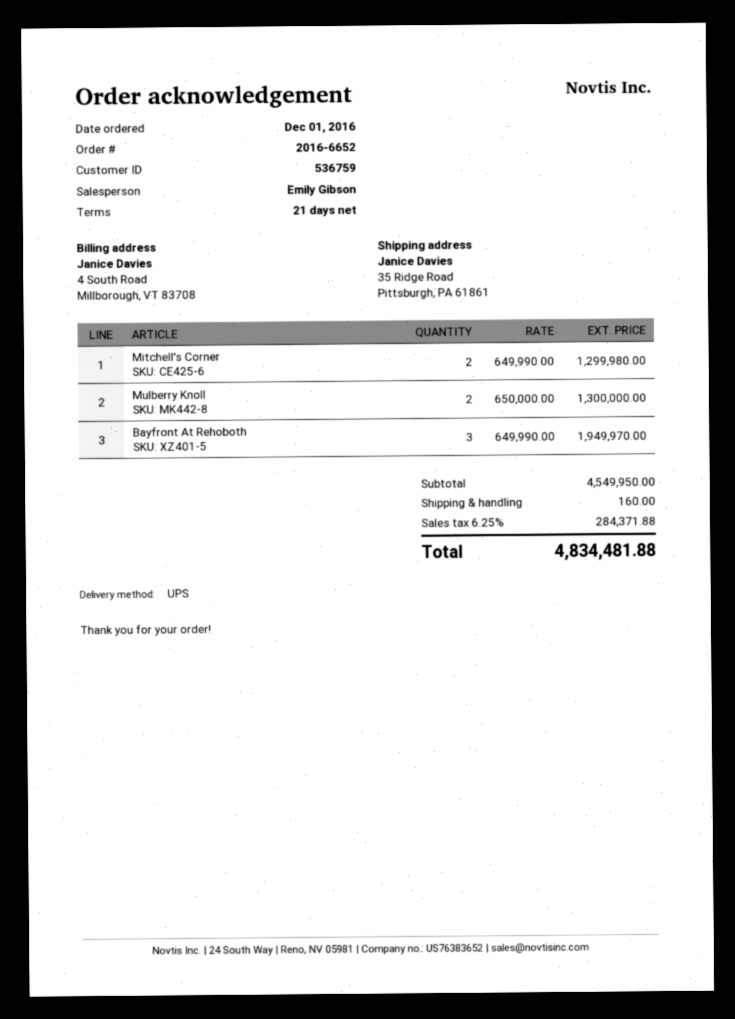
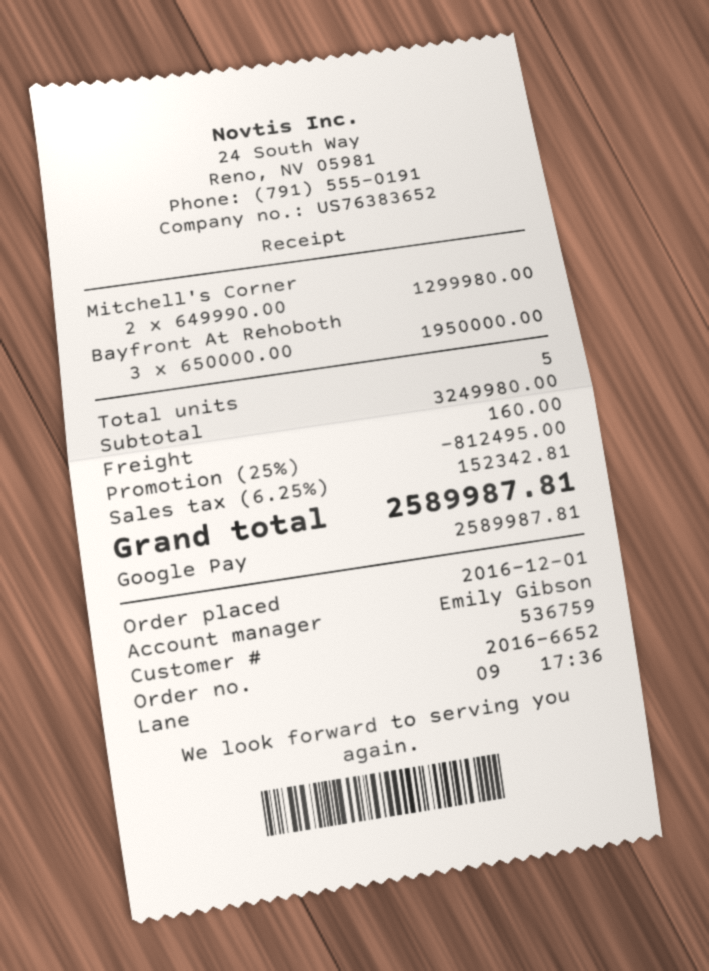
Mulberry Knoll: 2 x 650000.00 = 1300000.00 -> none
Bayfront At Rehoboth: 3 x 649990.00 = 1949970.00 -> 3 x 650000.00 = 1950000.00
subtotal: 4549950.00 -> 3249980.00
discount: none -> 25% = 812495.00
tax: 6.25% = 284371.88 -> 6.25% = 152342.81
total: 4834481.88 -> 2589987.81

